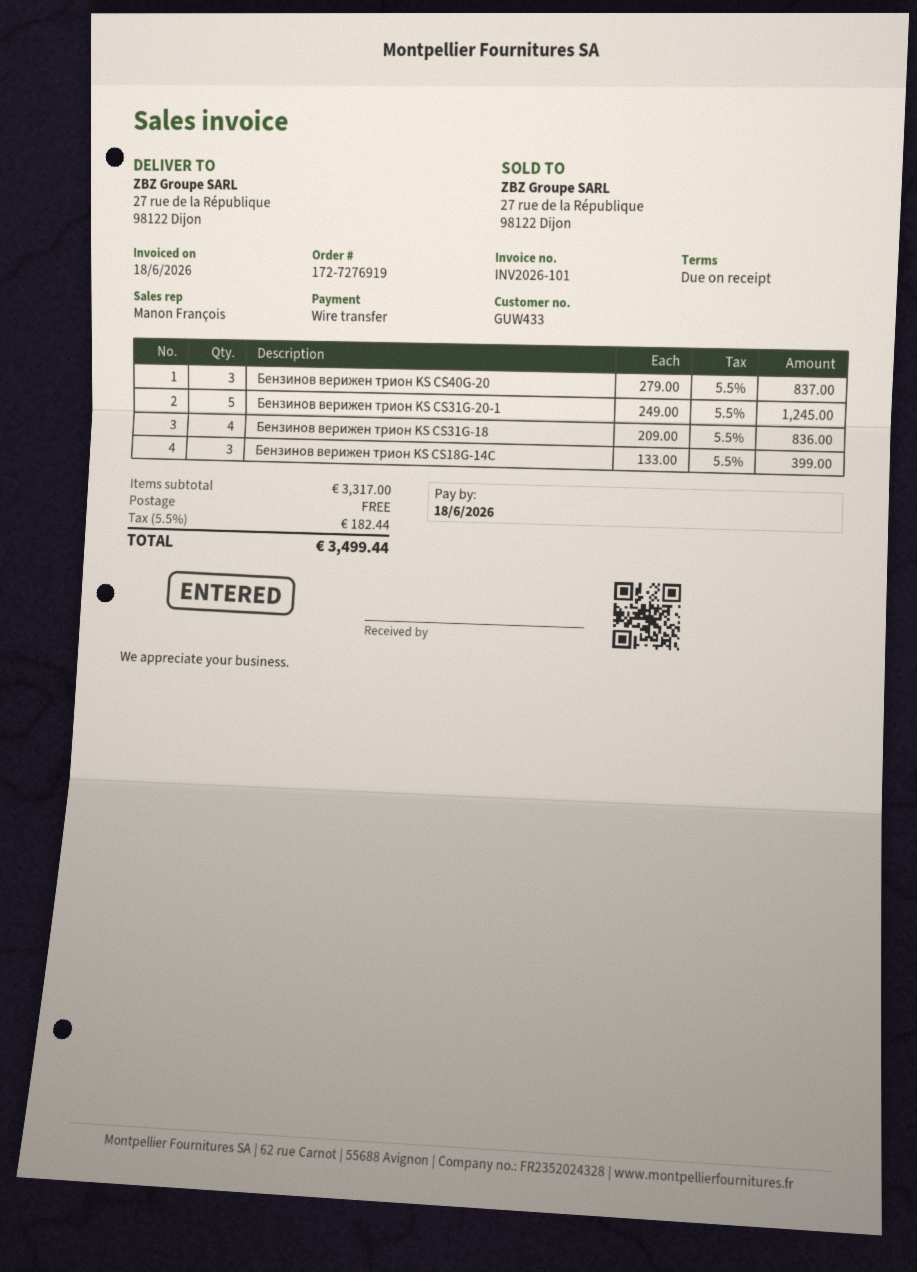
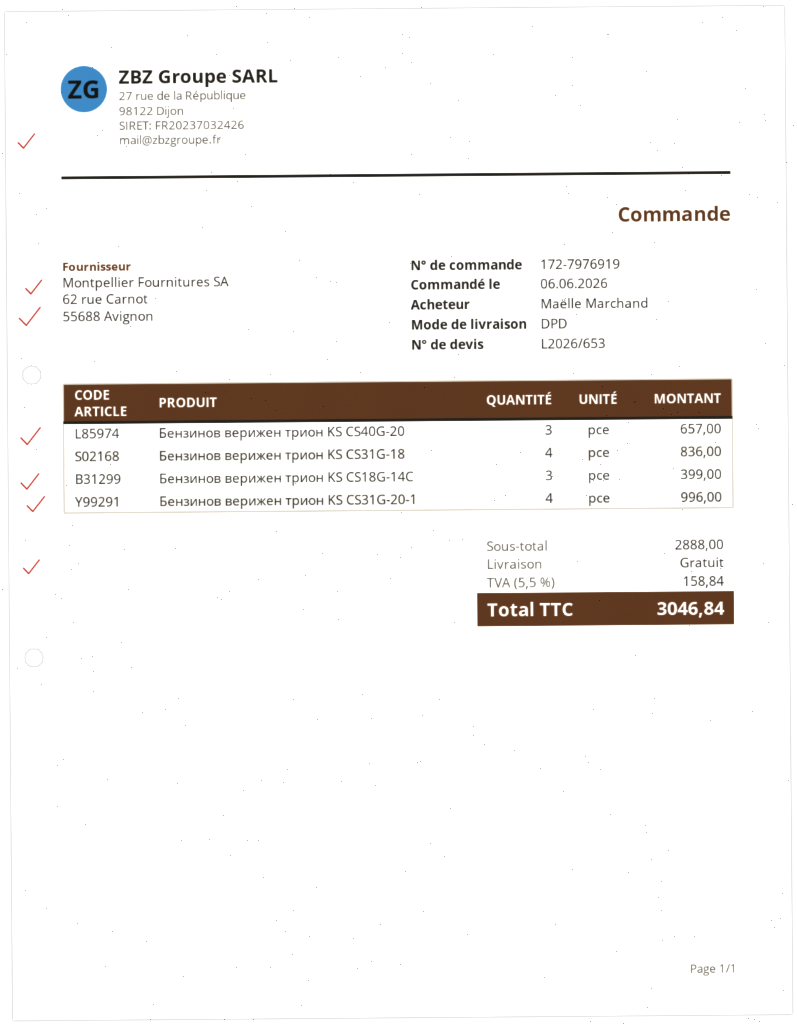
order number: 172-7276919 -> 172-7976919
Бензинов верижен трион KS CS40G-20: 3 for 837.00 -> 3 for 657.00
Бензинов верижен трион KS CS31G-20-1: 5 for 1245.00 -> 4 for 996.00
subtotal: 3317.00 -> 2888.00
tax: 5.5% = 182.44 -> 5.5% = 158.84
total: 3499.44 -> 3046.84

